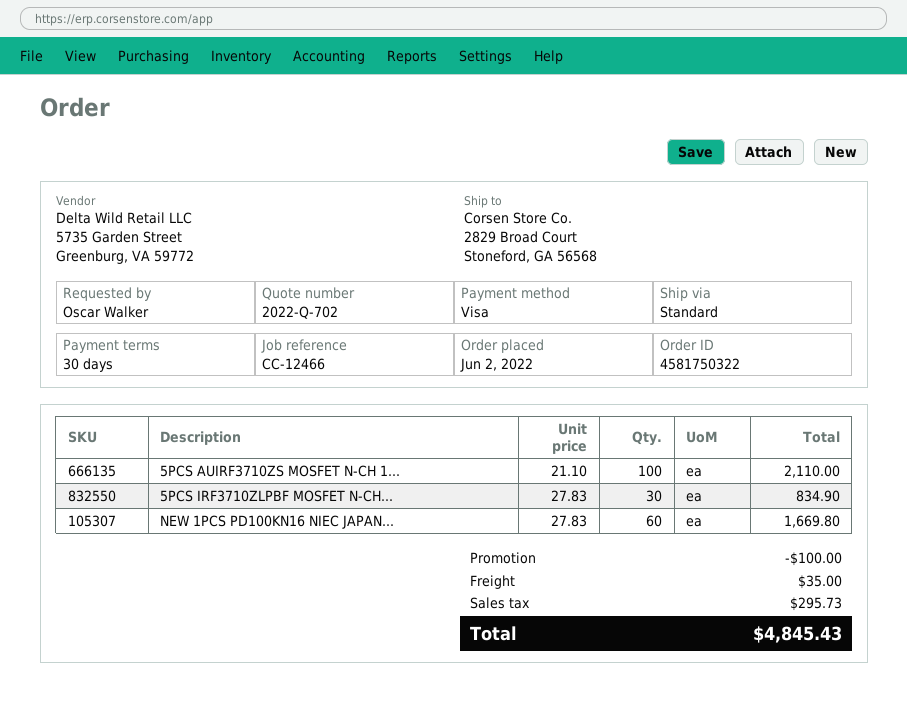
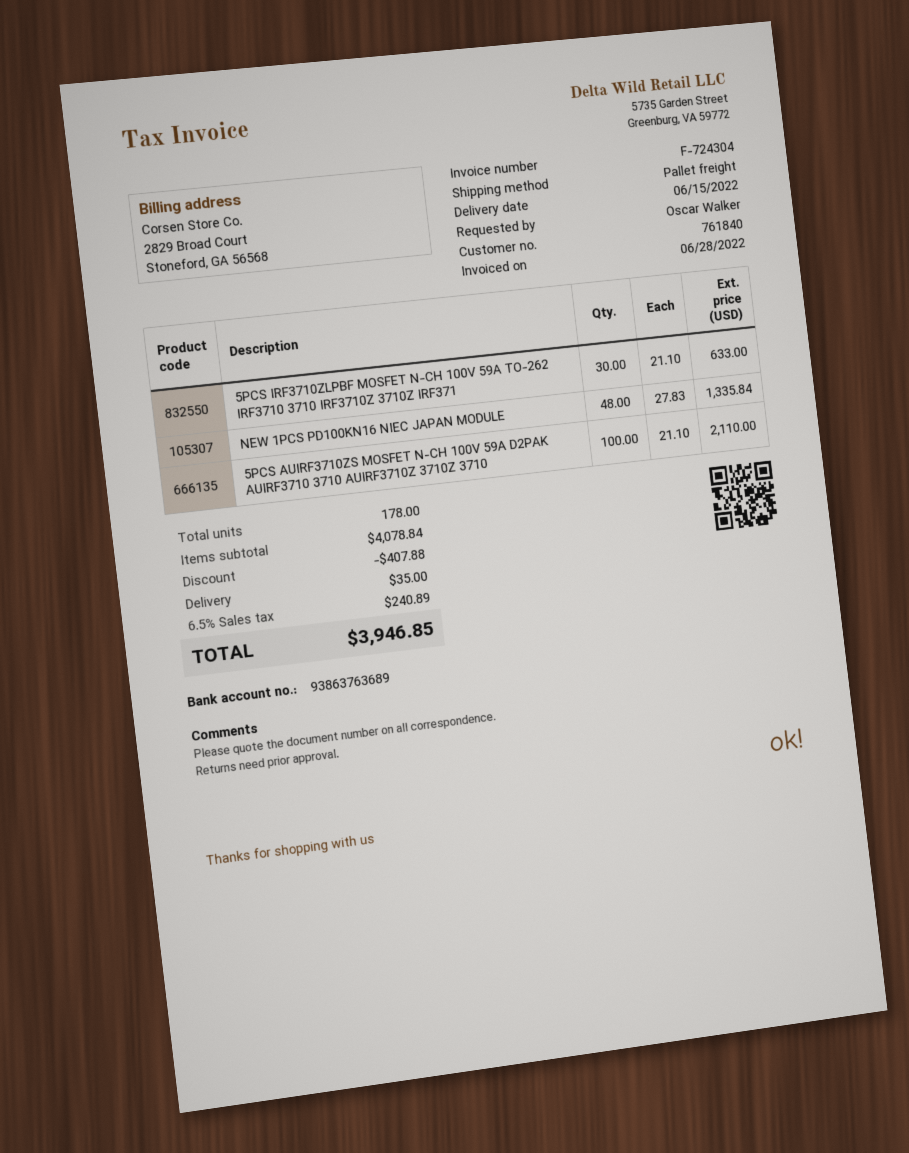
shipping method: standard -> pallet freight
5PCS IRF3710ZLPBF MOSFET N-CH...: 30 x 27.83 = 834.90 -> 30 x 21.10 = 633.00
NEW 1PCS PD100KN16 NIEC JAPAN...: 60 x 27.83 = 1669.80 -> 48 x 27.83 = 1335.84
discount: 100.00 -> 407.88
tax: 295.73 -> 240.89
total: 4845.43 -> 3946.85

